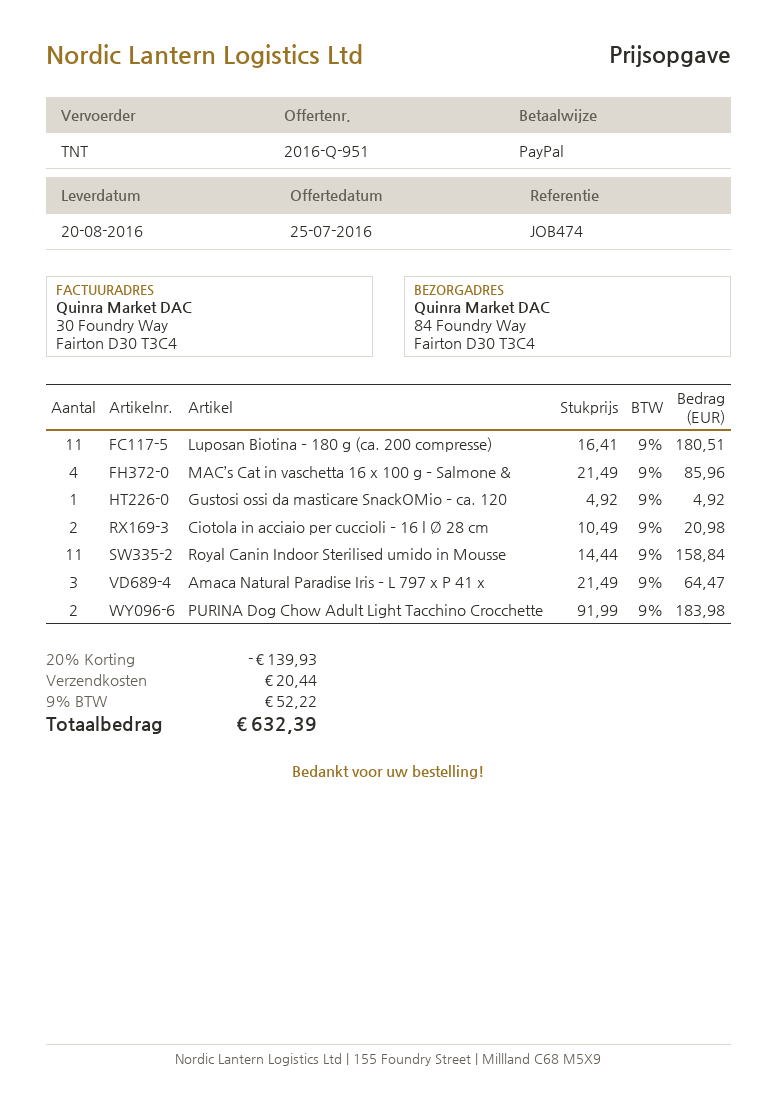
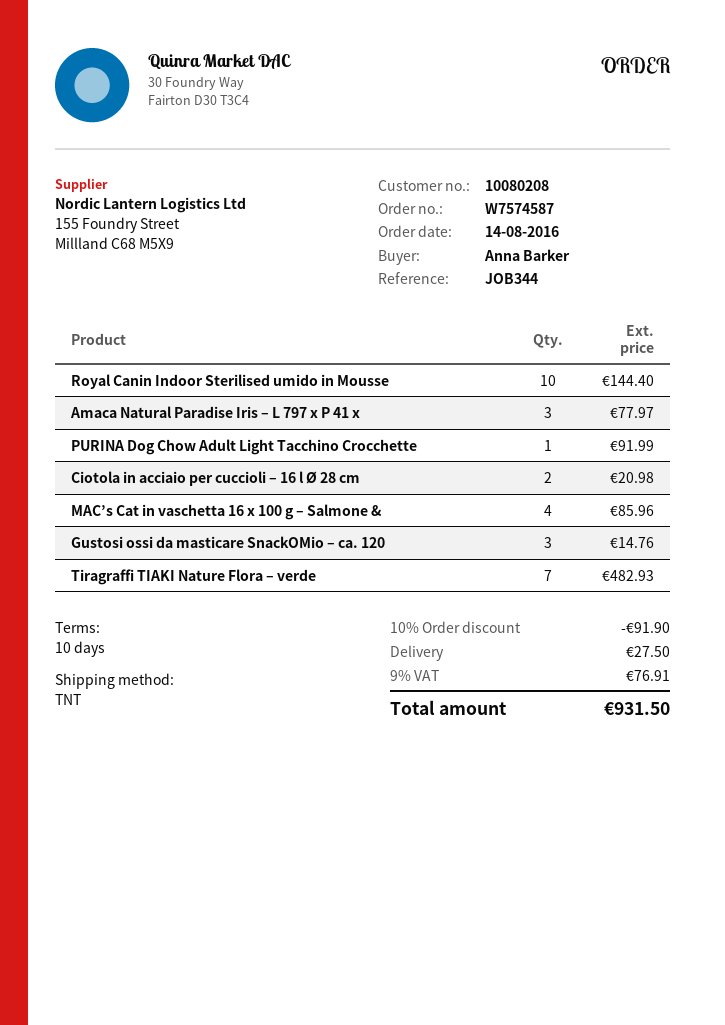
reference: JOB474 -> JOB344
Luposan Biotina – 180 g (ca. 200 compresse): 11 for 180.51 -> none
Gustosi ossi da masticare SnackOMio – ca. 120: 1 for 4.92 -> 3 for 14.76
Royal Canin Indoor Sterilised umido in Mousse: 11 for 158.84 -> 10 for 144.40
Amaca Natural Paradise Iris – L 797 x P 41 x: 3 for 64.47 -> 3 for 77.97
PURINA Dog Chow Adult Light Tacchino Crocchette: 2 for 183.98 -> 1 for 91.99
Tiragraffi TIAKI Nature Flora – verde: none -> 7 for 482.93
discount: 20% = 139.93 -> 10% = 91.90
shipping: 20.44 -> 27.50
tax: 9% = 52.22 -> 9% = 76.91
total: 632.39 -> 931.50

